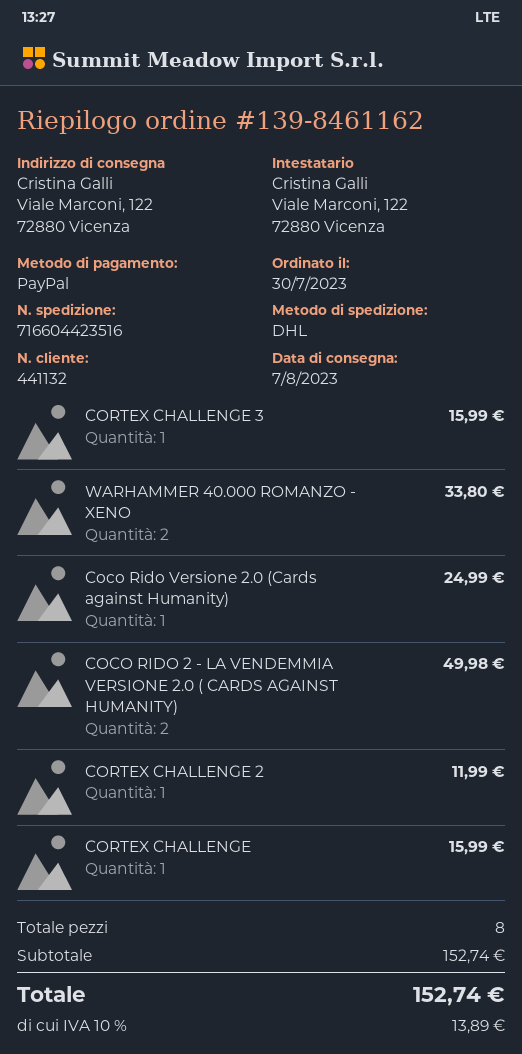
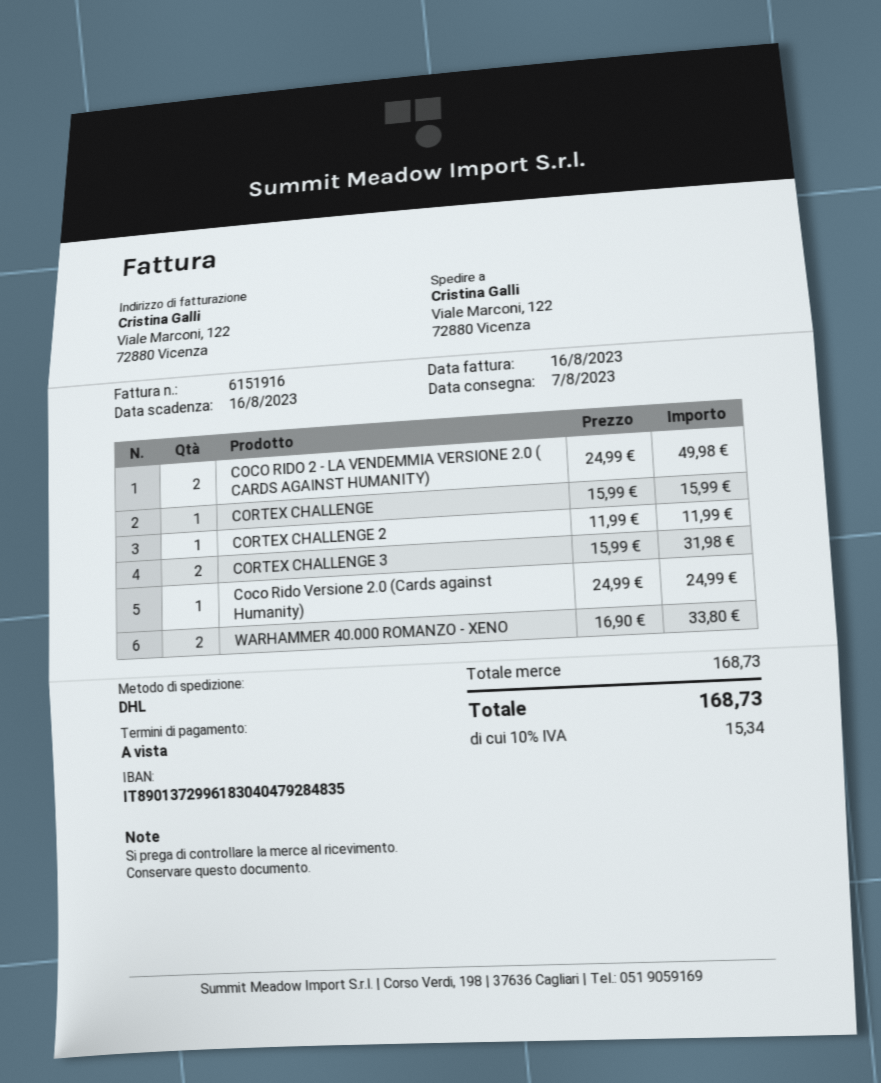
CORTEX CHALLENGE 3: 1 for 15.99 -> 2 for 31.98
subtotal: 152.74 -> 168.73
tax: 10% = 13.89 -> 10% = 15.34
total: 152.74 -> 168.73

